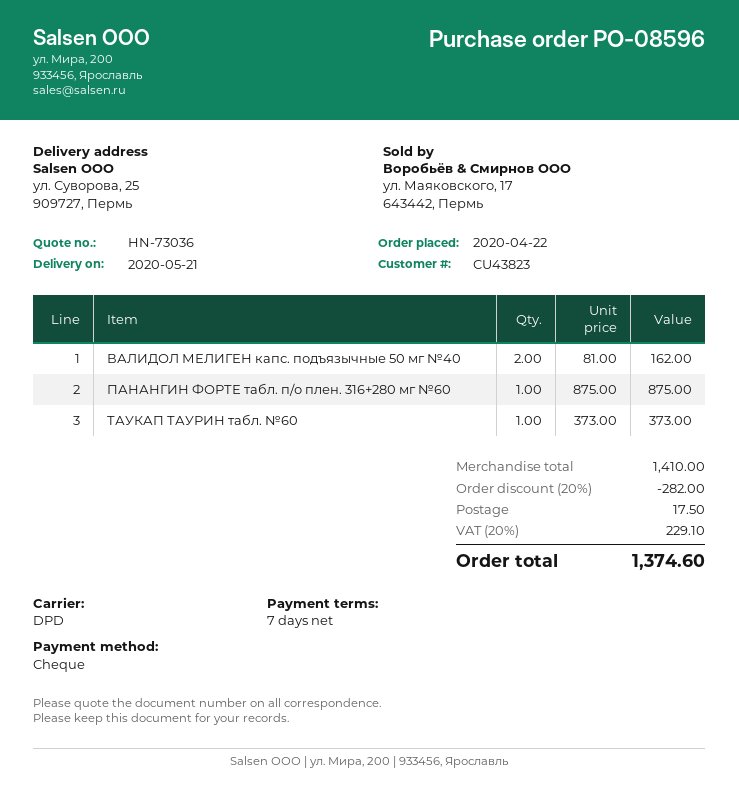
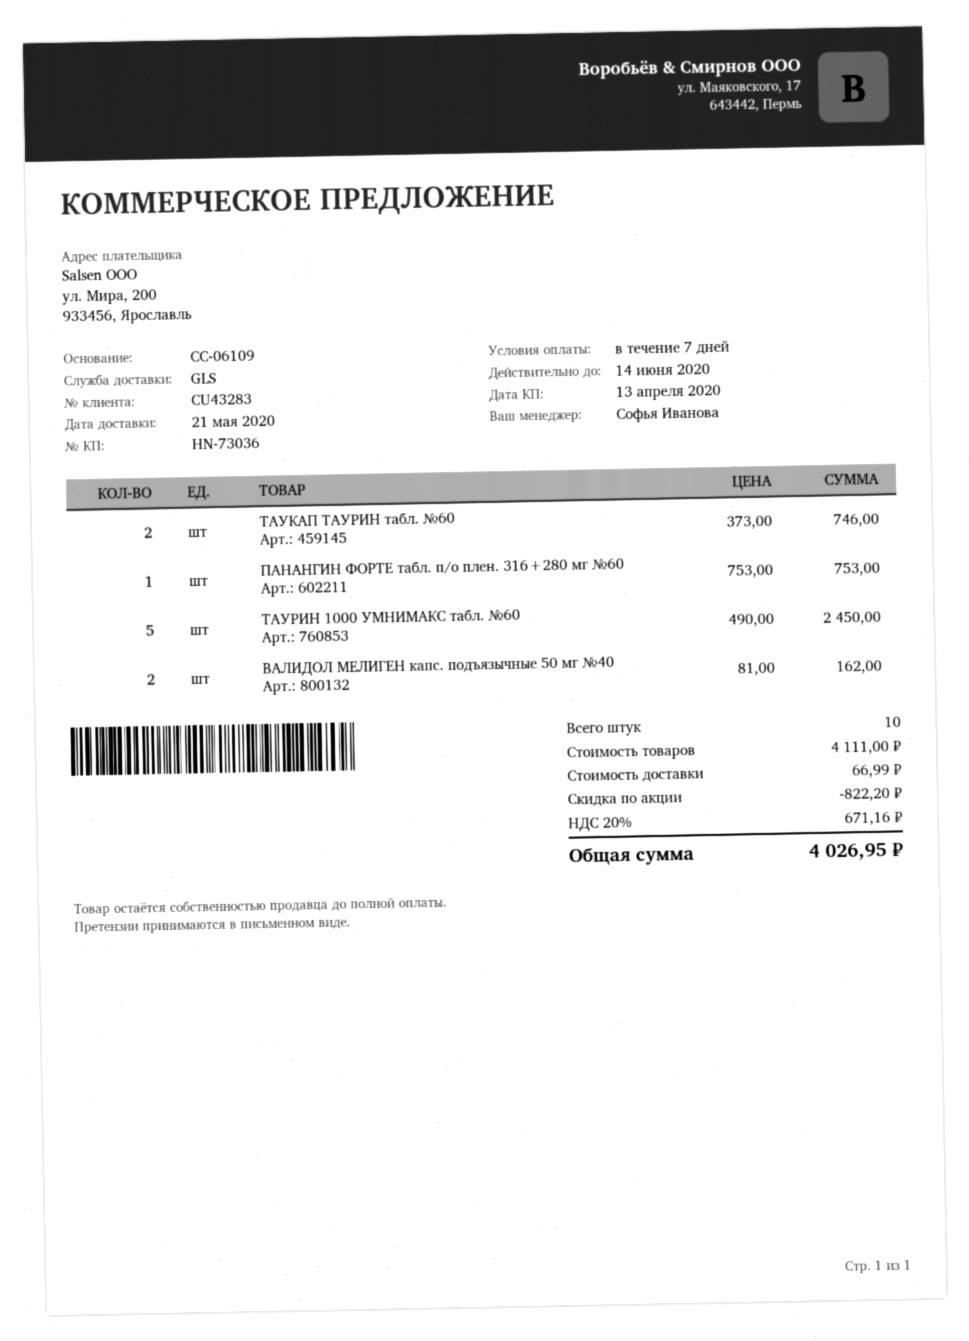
customer number: CU43823 -> CU43283
shipping method: DPD -> GLS
ПАНАНГИН ФОРТЕ табл. п/о плен. 316+280 мг №60: 1 x 875.00 = 875.00 -> 1 x 753.00 = 753.00
ТАУКАП ТАУРИН табл. №60: 1 x 373.00 = 373.00 -> 2 x 373.00 = 746.00
ТАУРИН 1000 УМНИМАКС табл. №60: none -> 5 x 490.00 = 2450.00
subtotal: 1410.00 -> 4111.00
discount: 282.00 -> 822.20
shipping: 17.50 -> 66.99
tax: 20% = 229.10 -> 20% = 671.16
total: 1374.60 -> 4026.95

